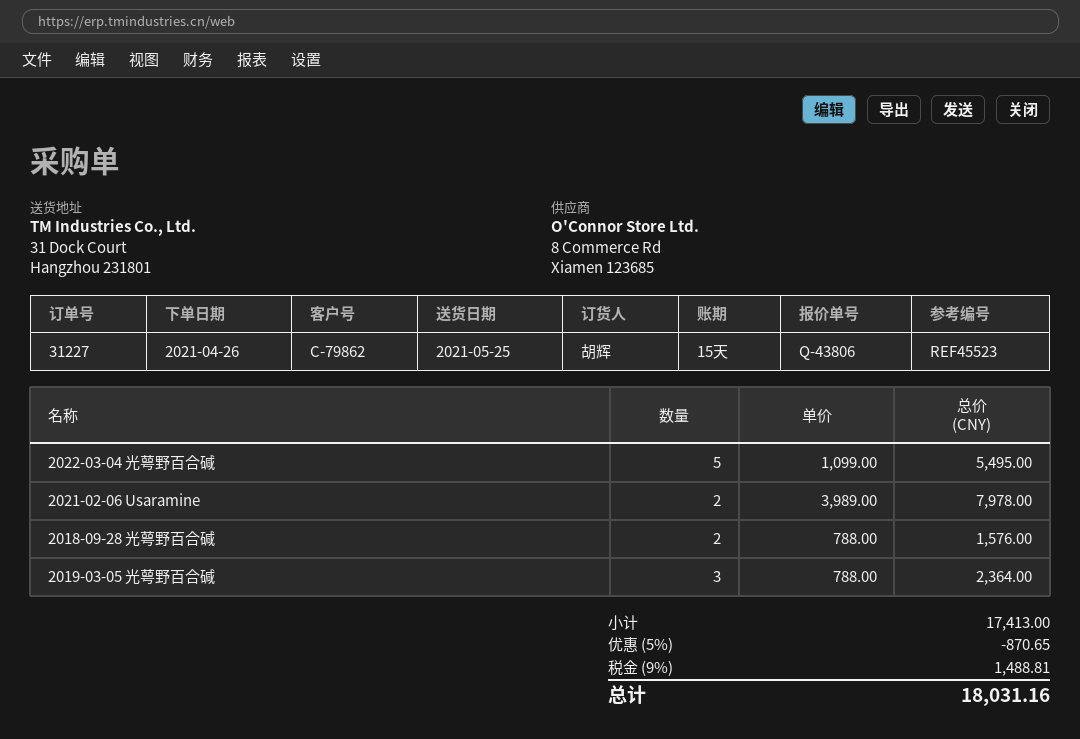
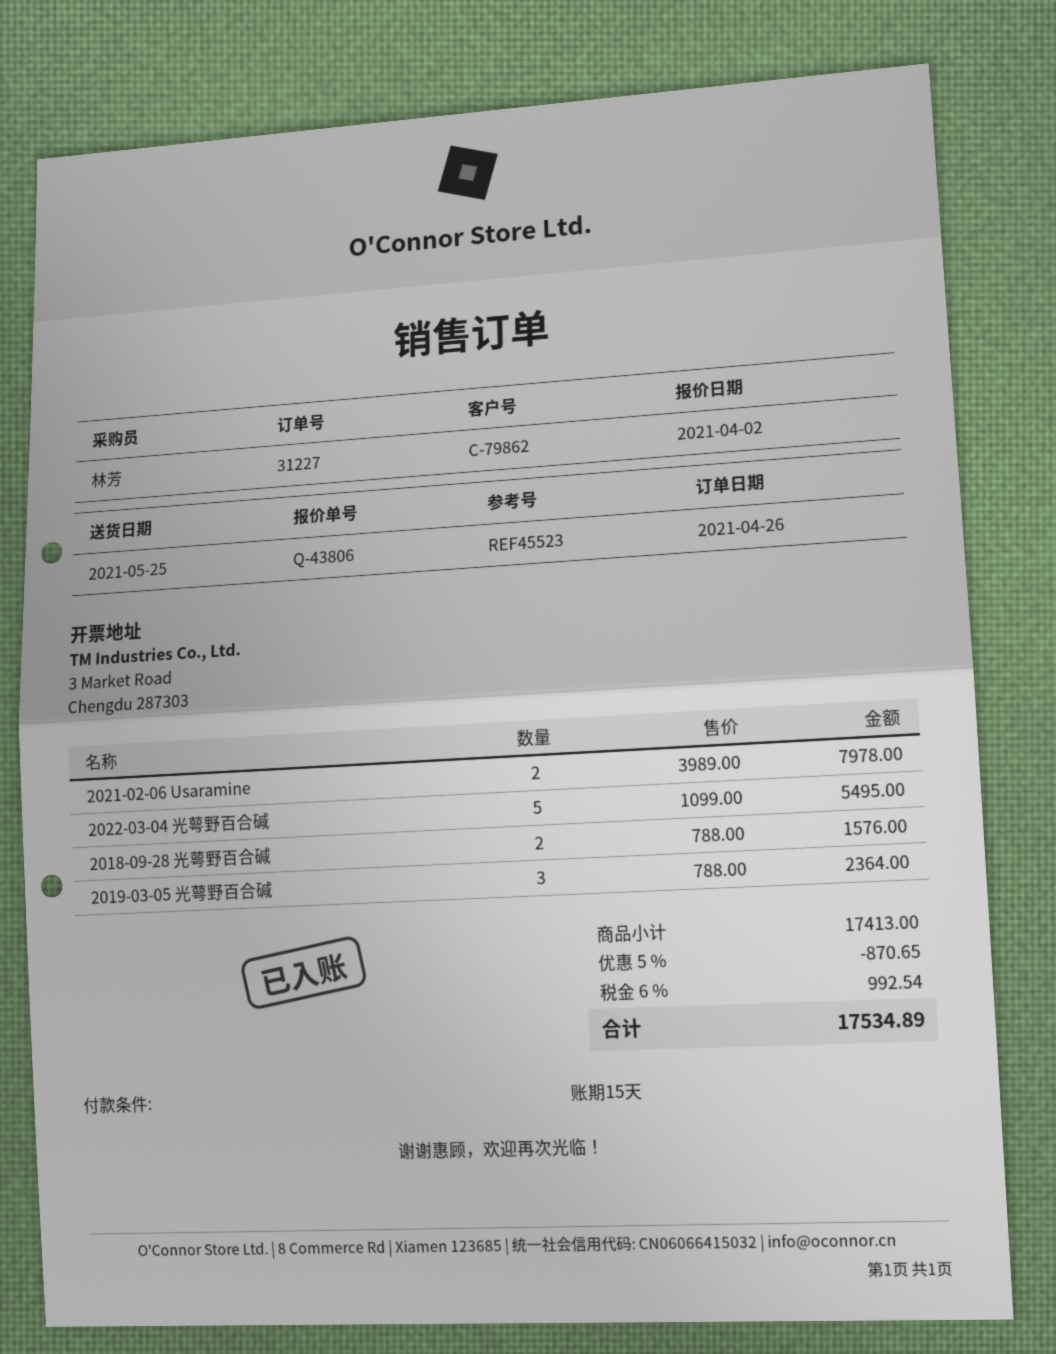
ordered by: 胡辉 -> 林芳
tax: 9% = 1488.81 -> 6% = 992.54
total: 18031.16 -> 17534.89

